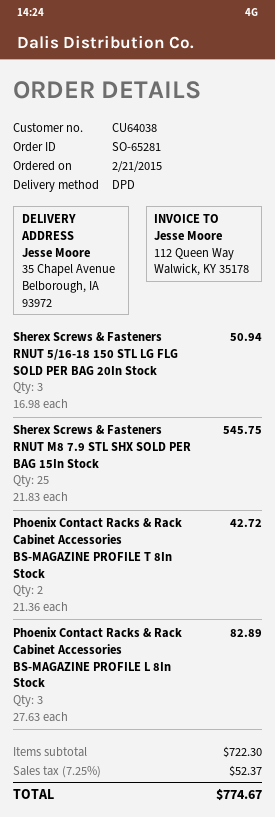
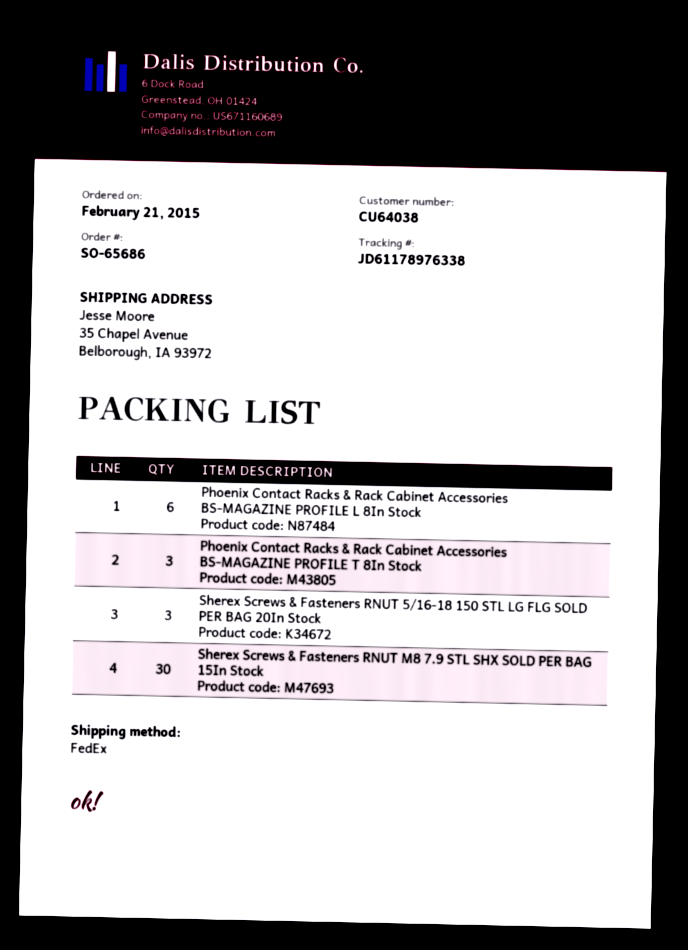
order number: SO-65281 -> SO-65686
shipping method: DPD -> FedEx
Sherex Screws & Fasteners RNUT M8 7.9 STL SHX SOLD PER BAG 15In Stock: 25 -> 30
Phoenix Contact Racks & Rack Cabinet Accessories BS-MAGAZINE PROFILE T 8In Stock: 2 -> 3
Phoenix Contact Racks & Rack Cabinet Accessories BS-MAGAZINE PROFILE L 8In Stock: 3 -> 6

